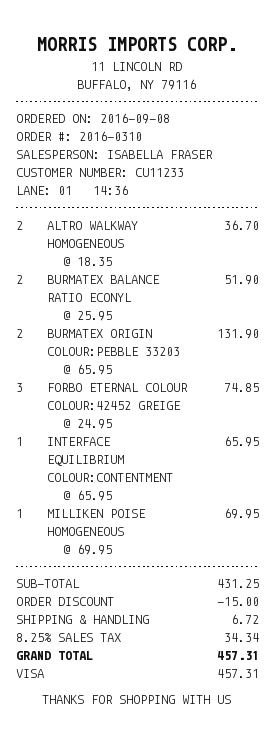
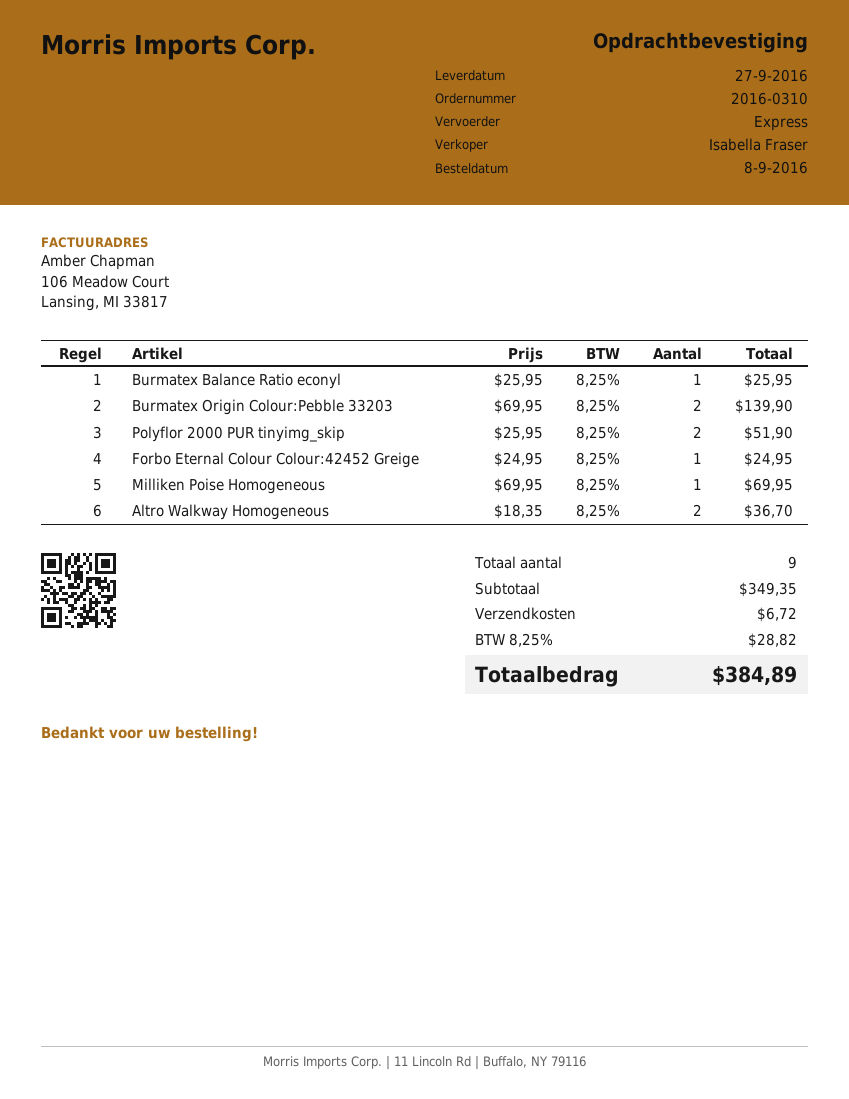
BURMATEX BALANCE RATIO ECONYL: 2 x 25.95 = 51.90 -> 1 x 25.95 = 25.95
BURMATEX ORIGIN COLOUR:PEBBLE 33203: 2 x 65.95 = 131.90 -> 2 x 69.95 = 139.90
FORBO ETERNAL COLOUR COLOUR:42452 GREIGE: 3 x 24.95 = 74.85 -> 1 x 24.95 = 24.95
INTERFACE EQUILIBRIUM COLOUR:CONTENTMENT: 1 x 65.95 = 65.95 -> none
Polyflor 2000 PUR tinyimg_skip: none -> 2 x 25.95 = 51.90
subtotal: 431.25 -> 349.35
discount: 15.00 -> none
tax: 8.25% = 34.34 -> 8.25% = 28.82
total: 457.31 -> 384.89

